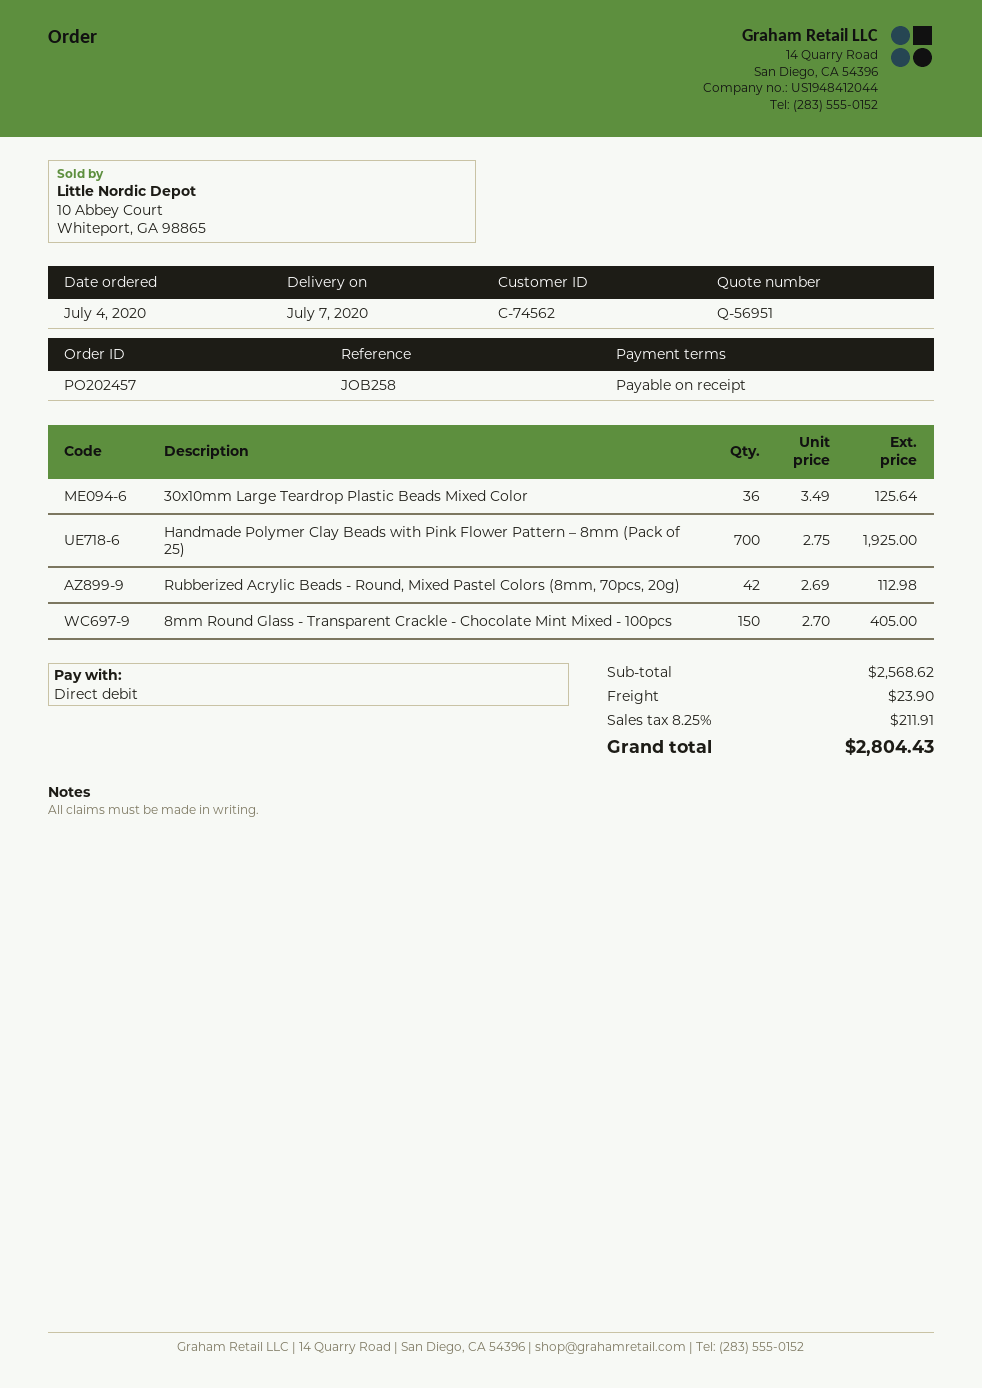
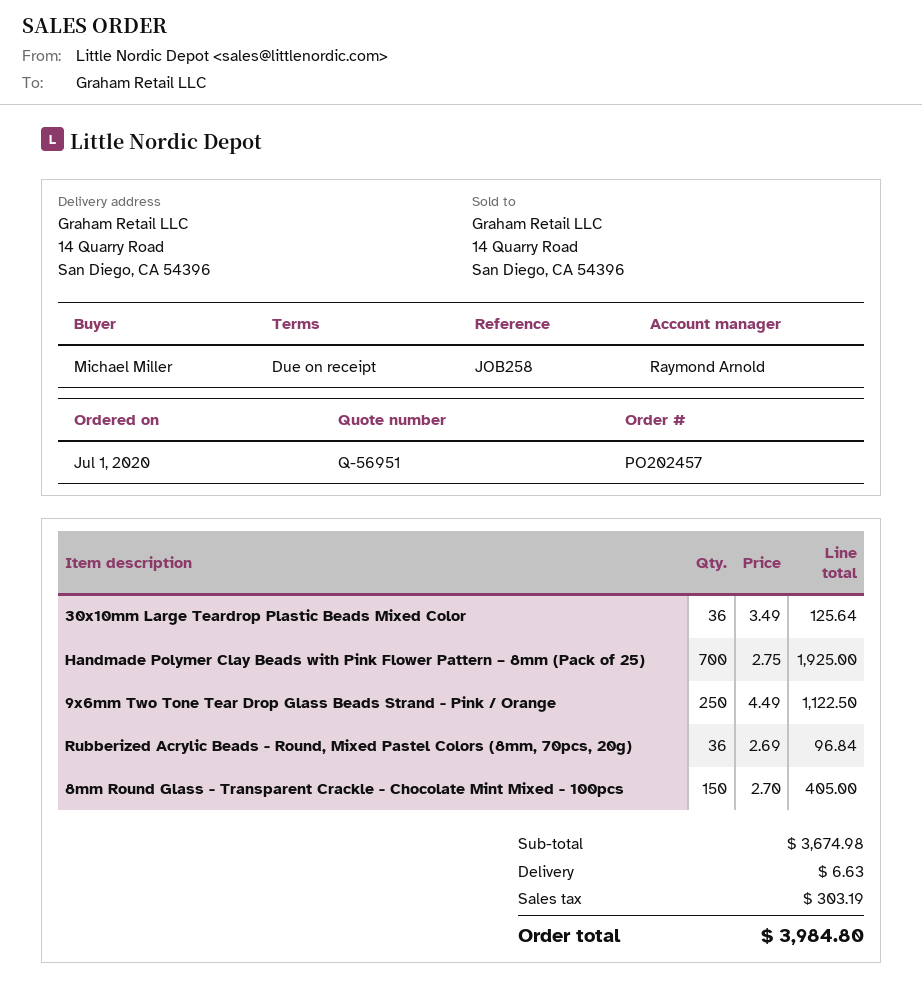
order date: 2020-07-04 -> 2020-07-01
Rubberized Acrylic Beads - Round, Mixed Pastel Colors (8mm, 70pcs, 20g): 42 x 2.69 = 112.98 -> 36 x 2.69 = 96.84
9x6mm Two Tone Tear Drop Glass Beads Strand - Pink / Orange: none -> 250 x 4.49 = 1122.50
subtotal: 2568.62 -> 3674.98
shipping: 23.90 -> 6.63
tax: 211.91 -> 303.19
total: 2804.43 -> 3984.80

